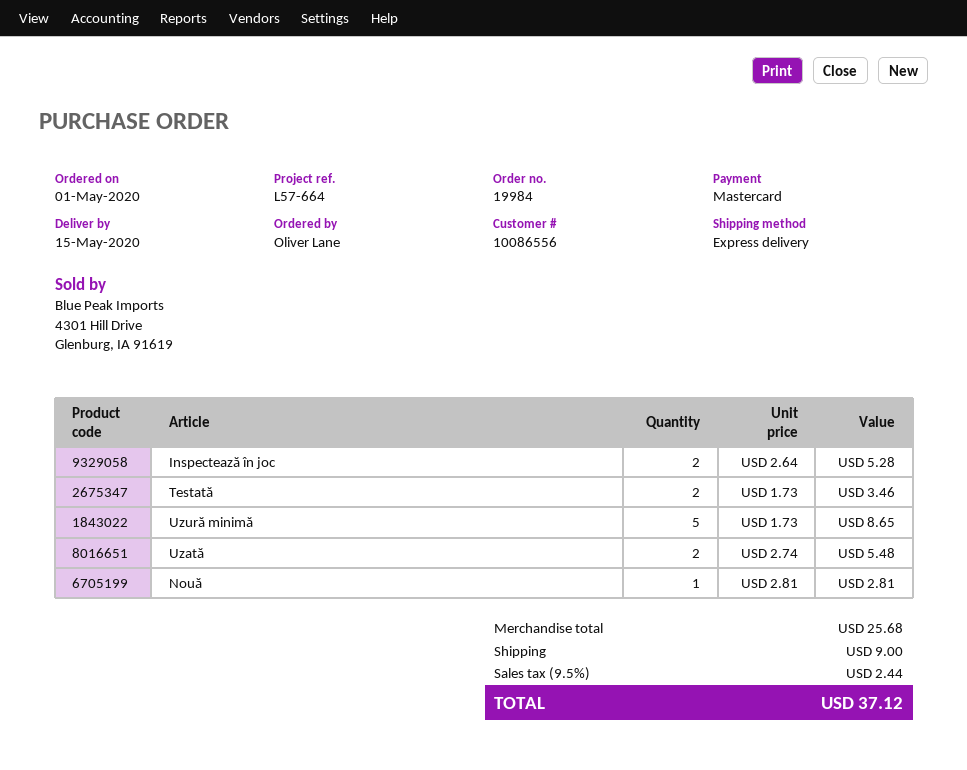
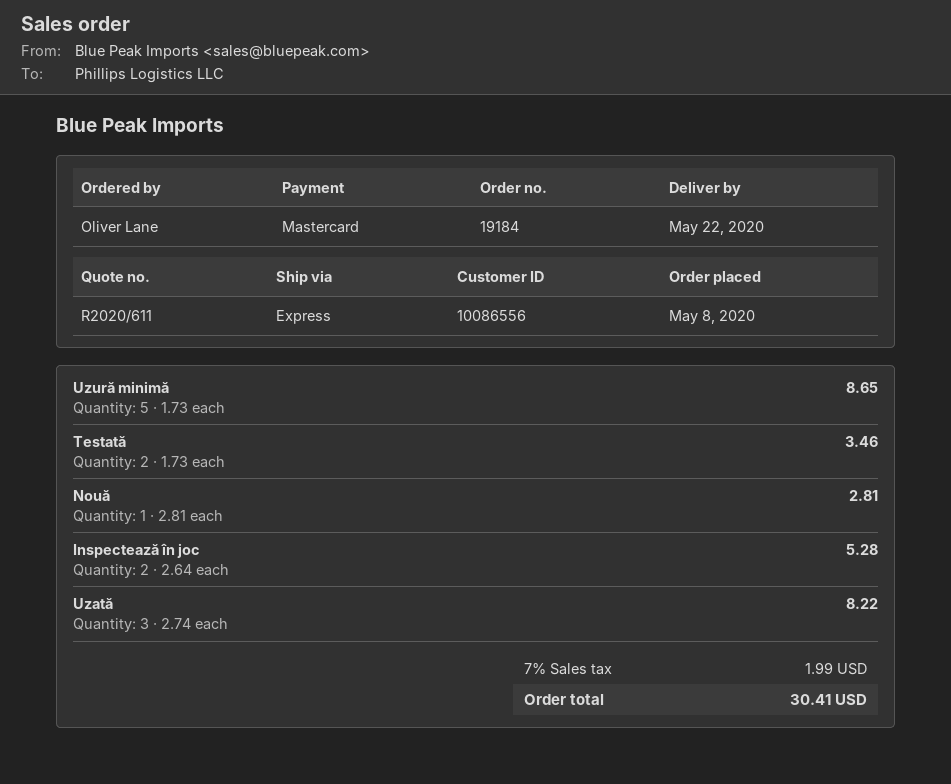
order number: 19984 -> 19184
order date: 2020-05-01 -> 2020-05-08
delivery date: 2020-05-15 -> 2020-05-22
Uzată: 2 x 2.74 = 5.48 -> 3 x 2.74 = 8.22
shipping: 9.00 -> none
tax: 9.5% = 2.44 -> 7% = 1.99
total: 37.12 -> 30.41

